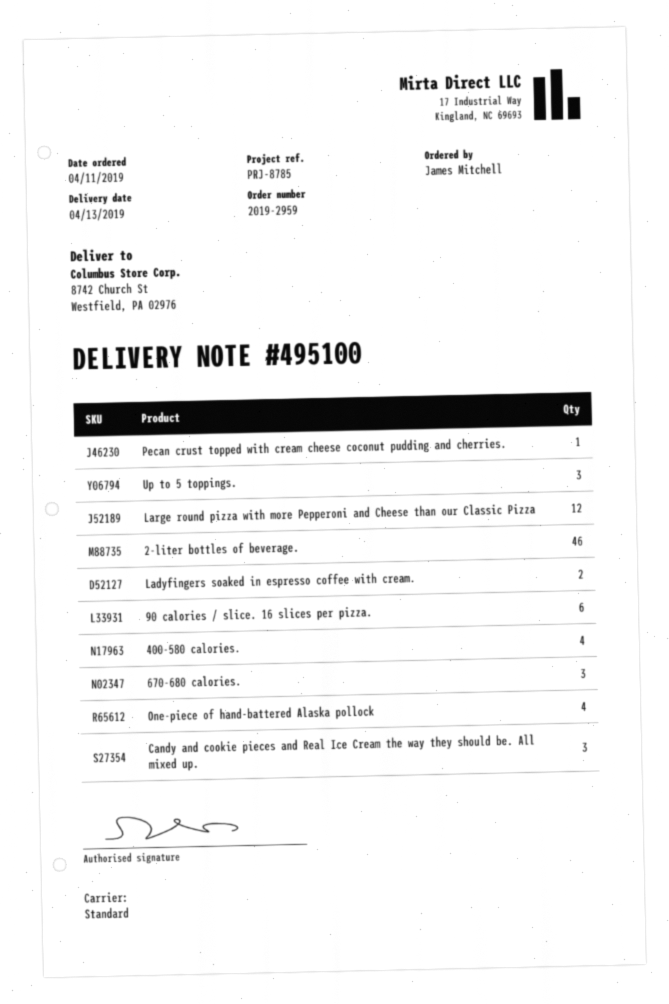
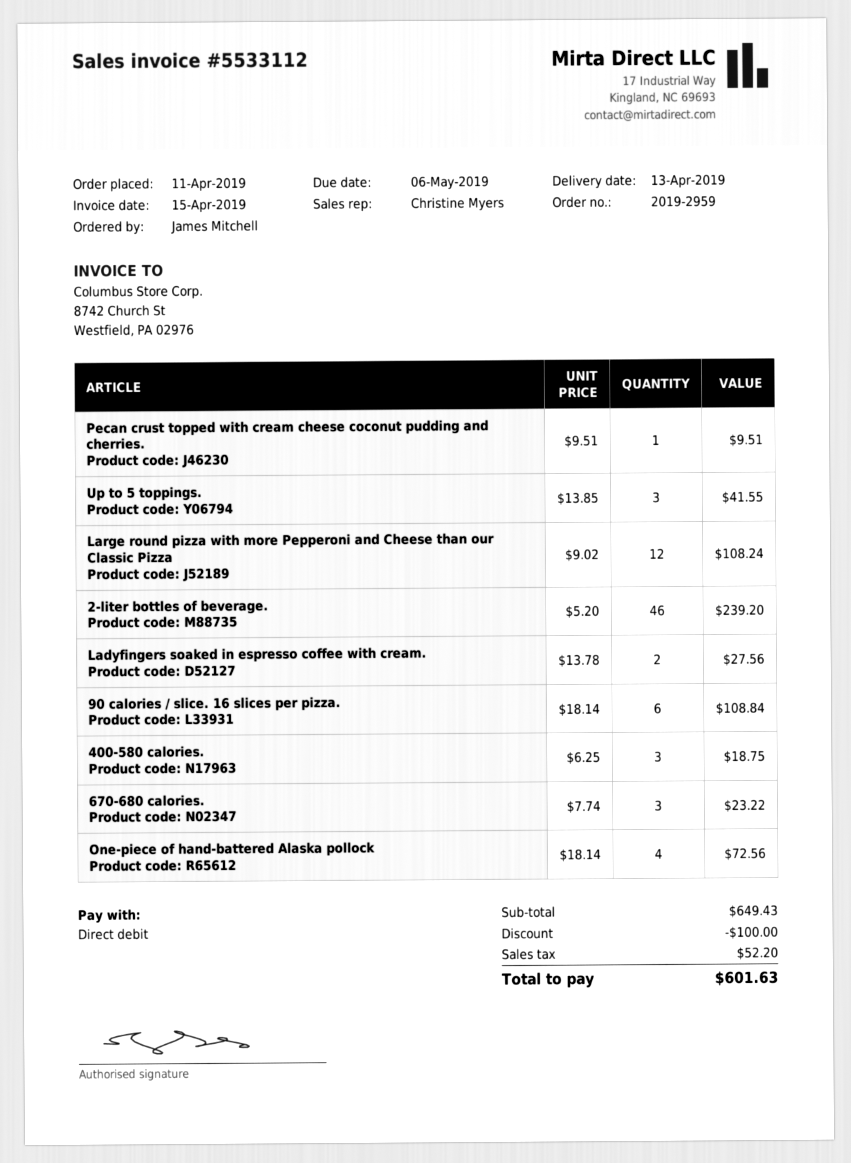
400-580 calories.: 4 -> 3
Candy and cookie pieces and Real Ice Cream the way they should be. All mixed up.: 3 -> none

